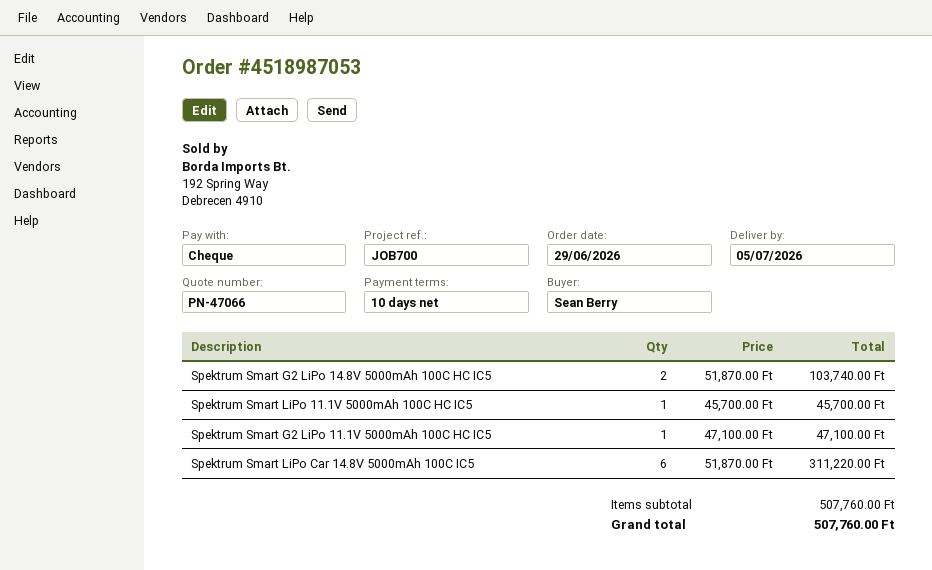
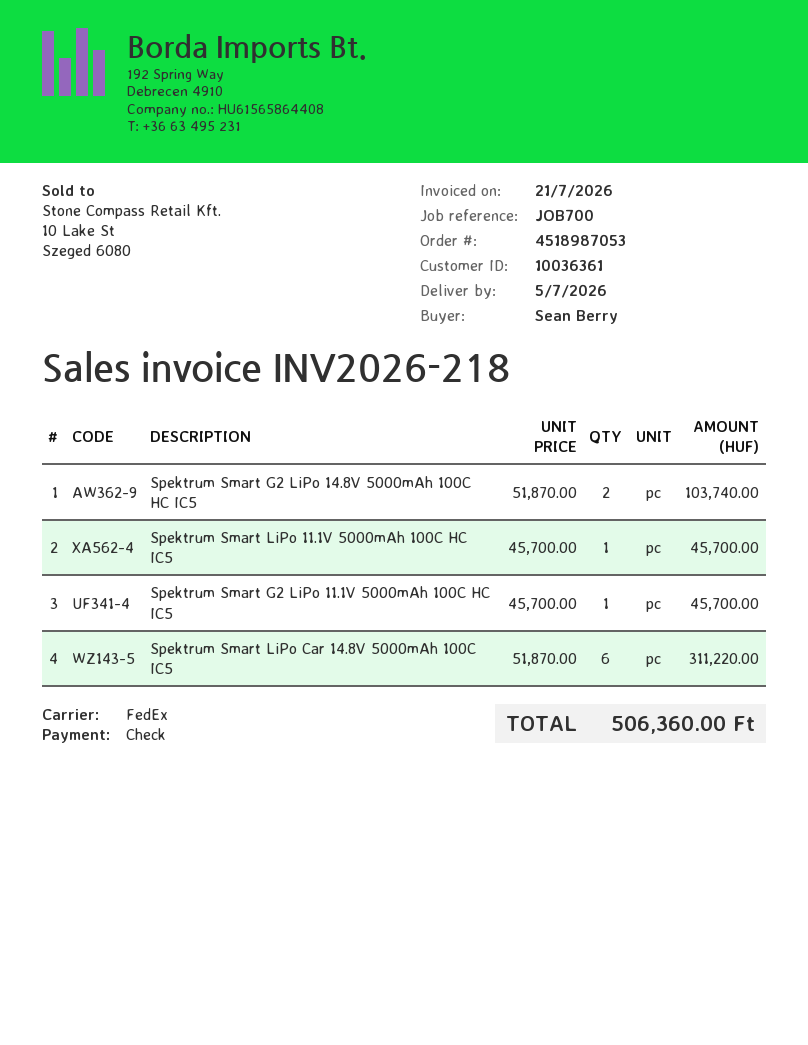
Spektrum Smart G2 LiPo 11.1V 5000mAh 100C HC IC5: 1 x 47100.00 = 47100.00 -> 1 x 45700.00 = 45700.00
total: 507760.00 -> 506360.00

